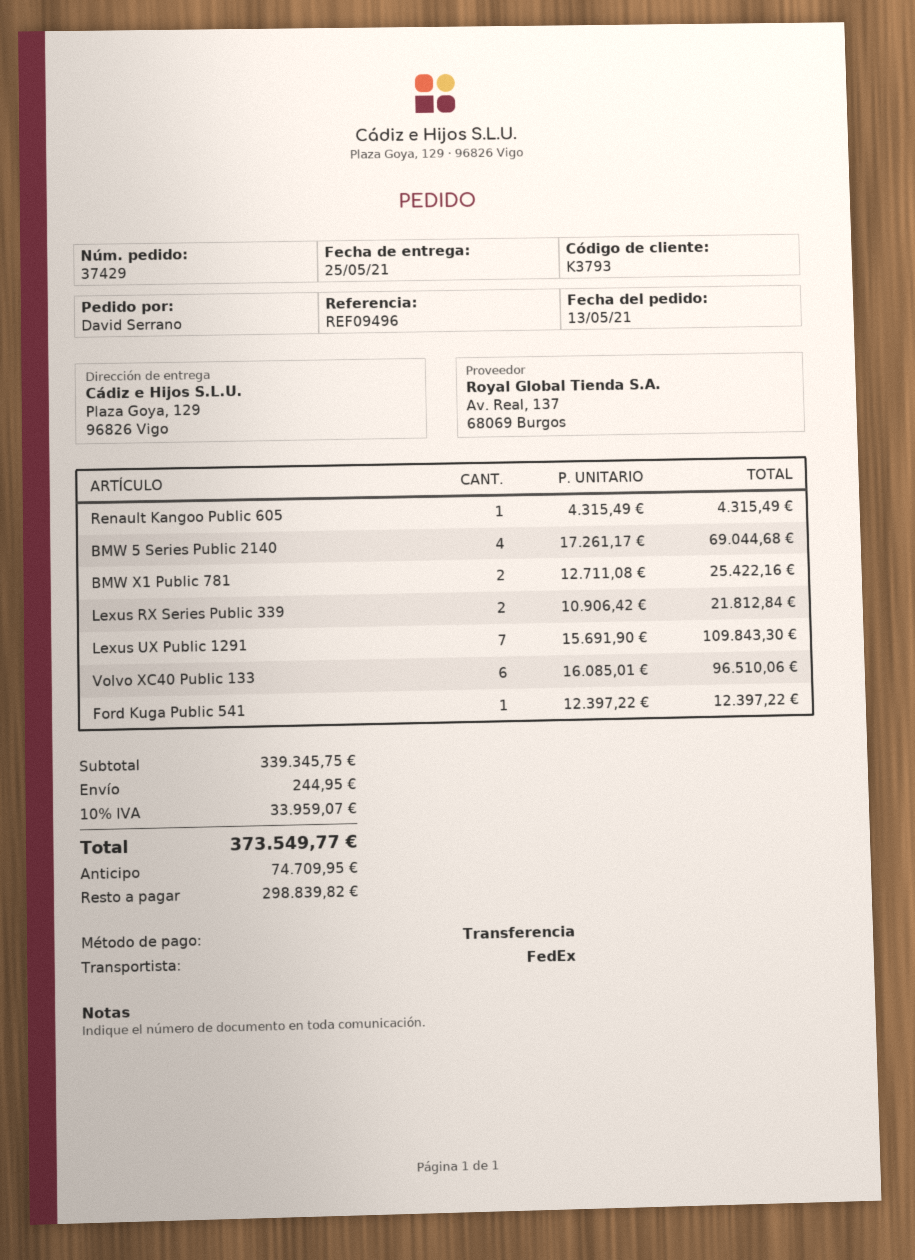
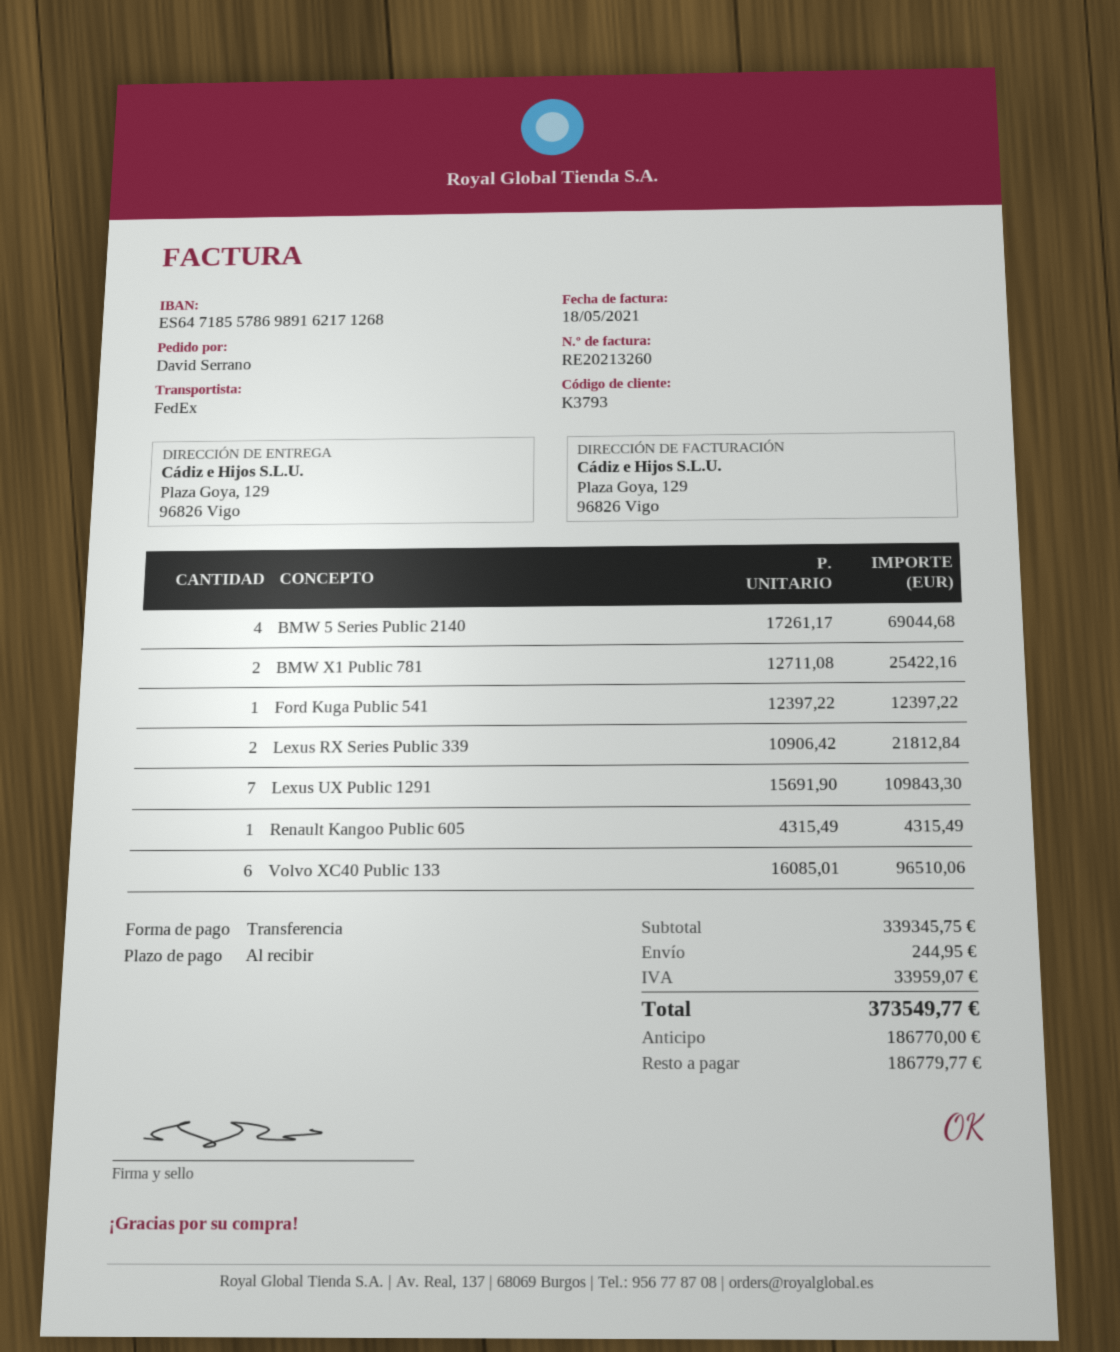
deposit: 74709.95 -> 186770.00
balance: 298839.82 -> 186779.77

